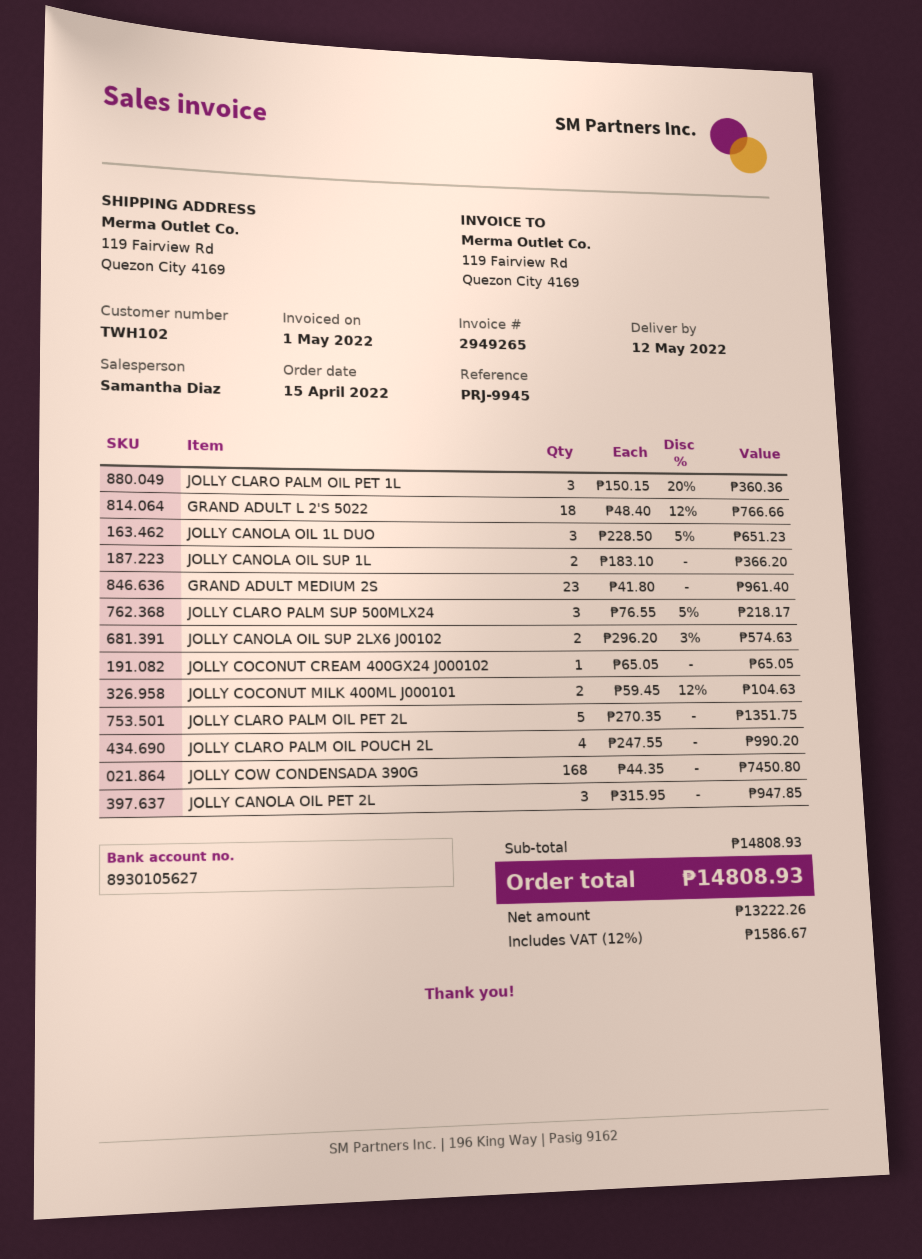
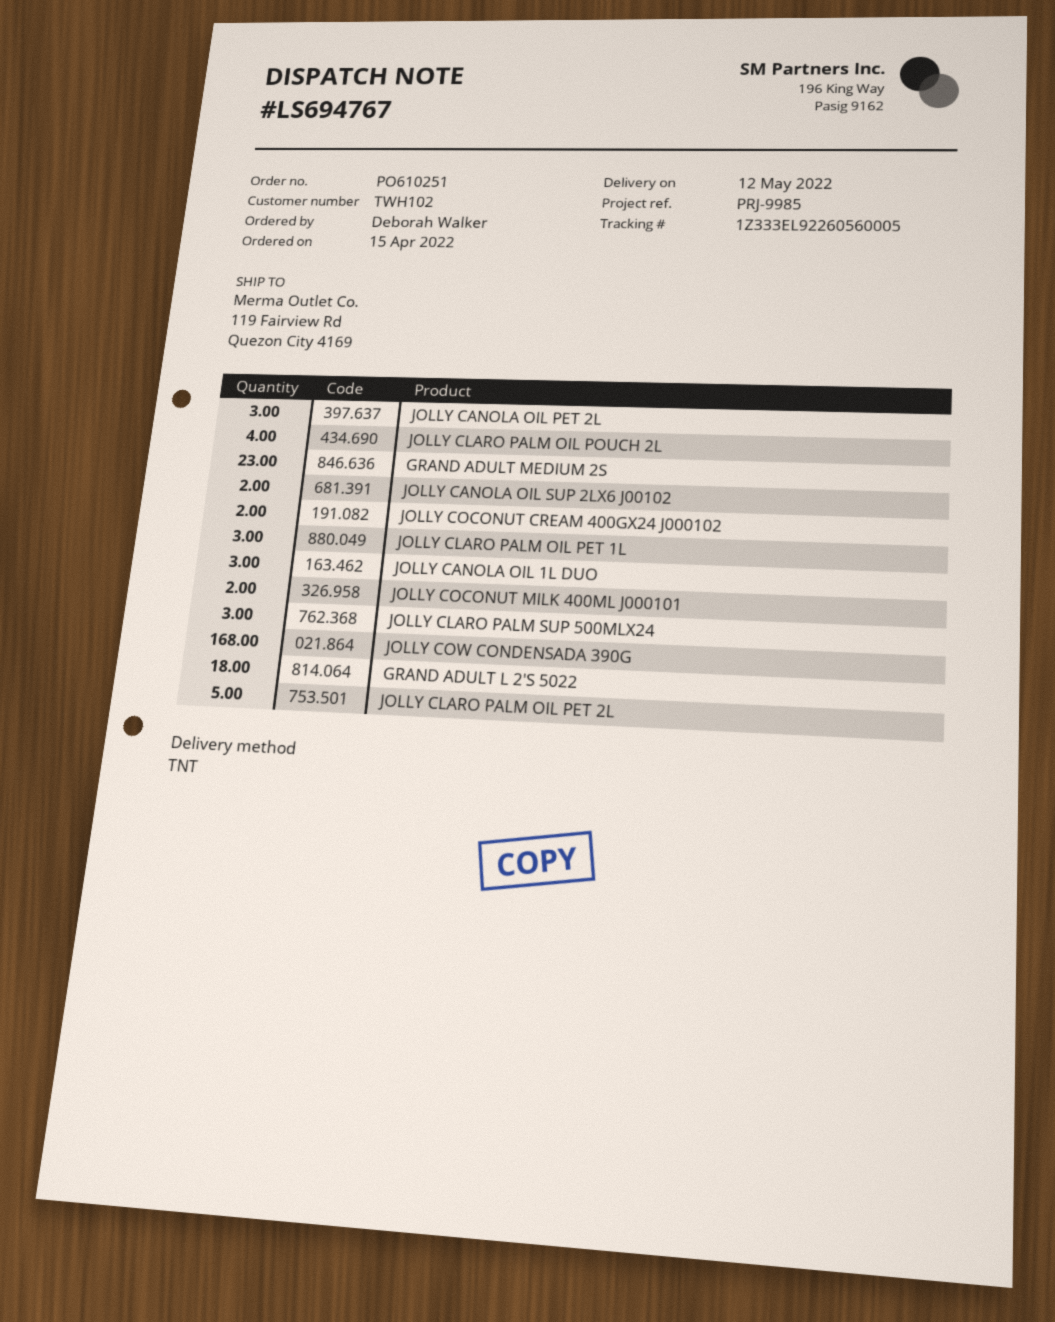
reference: PRJ-9945 -> PRJ-9985
JOLLY CANOLA OIL SUP 1L: 2 -> none
JOLLY COCONUT CREAM 400GX24 J000102: 1 -> 2

